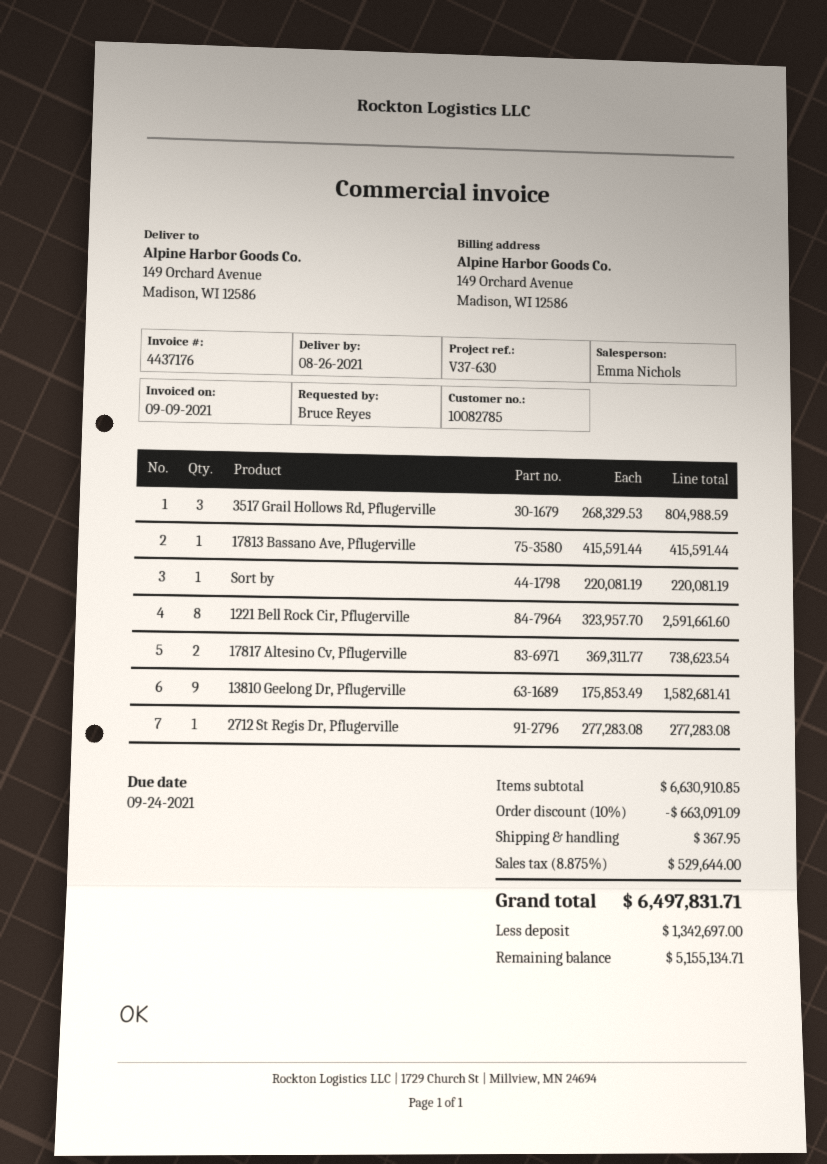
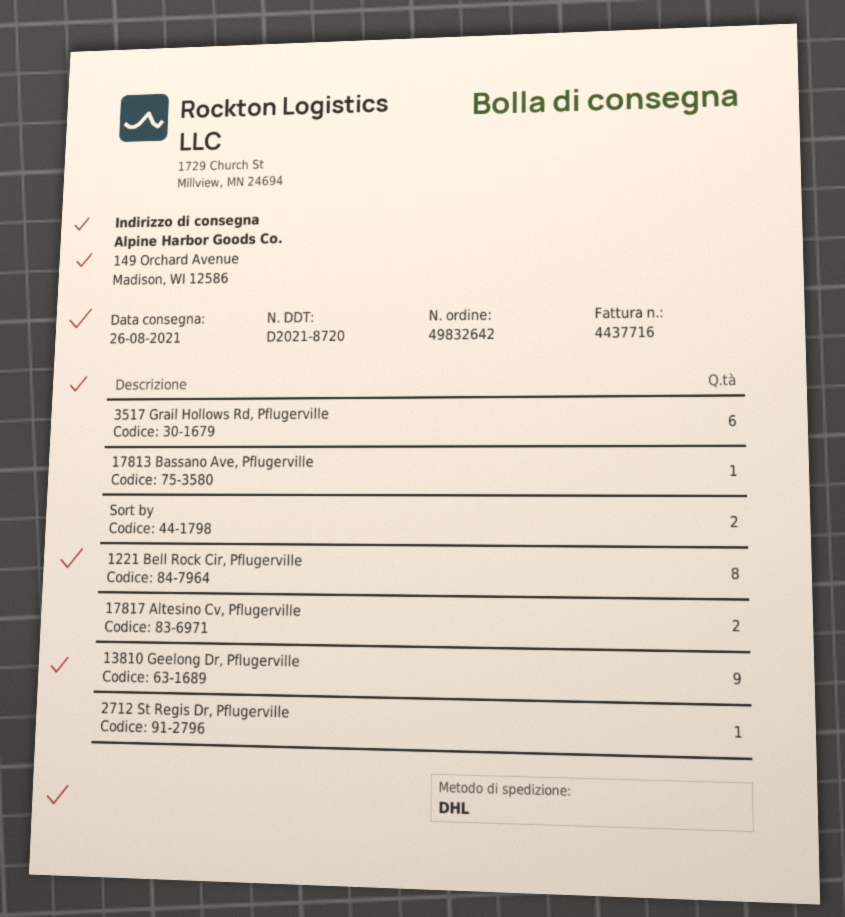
invoice number: 4437176 -> 4437716
3517 Grail Hollows Rd, Pflugerville: 3 -> 6
Sort by: 1 -> 2

